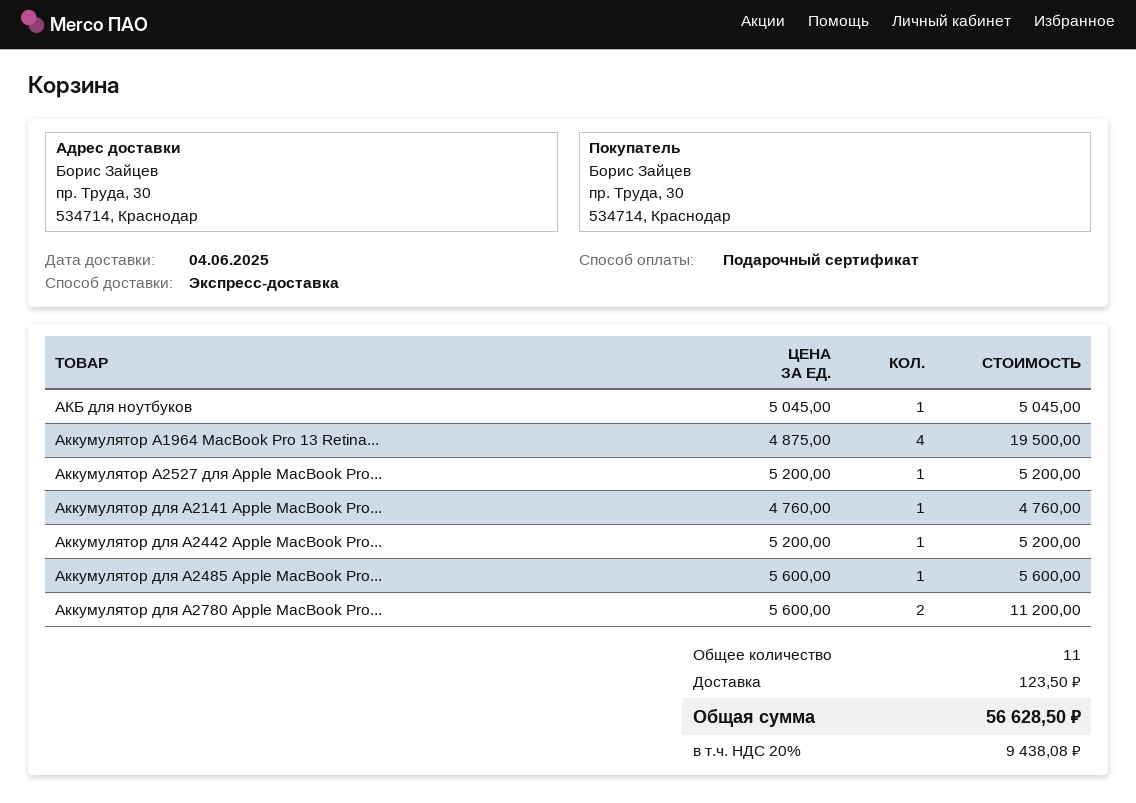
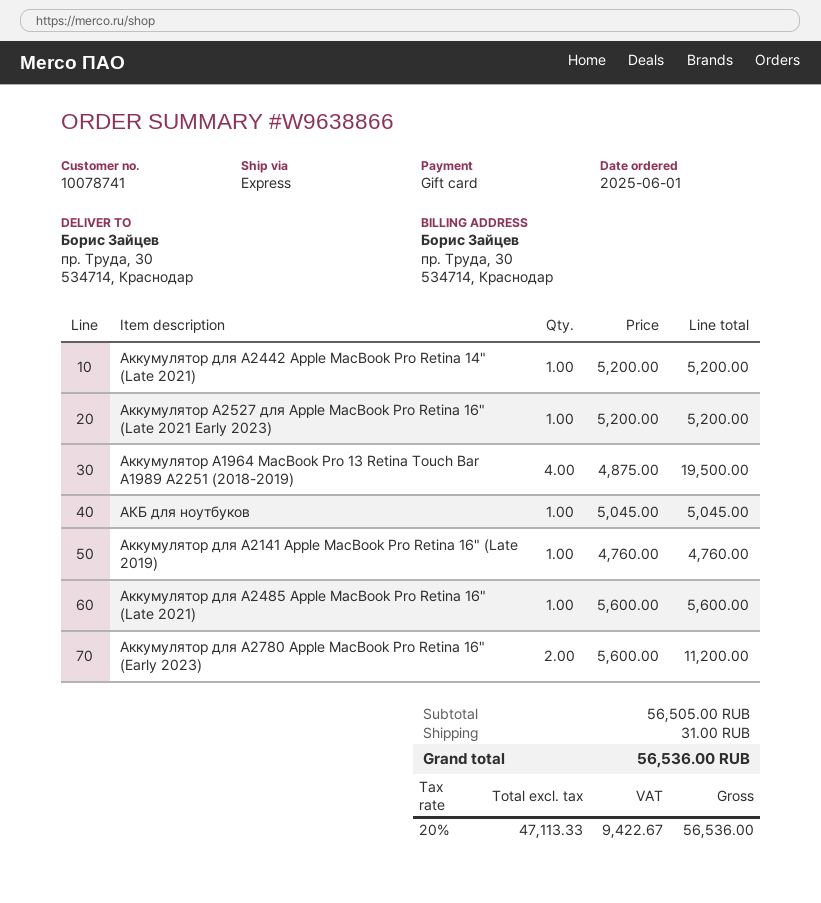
shipping: 123.50 -> 31.00
tax: 20% = 9438.08 -> 20% = 9422.67
total: 56628.50 -> 56536.00

